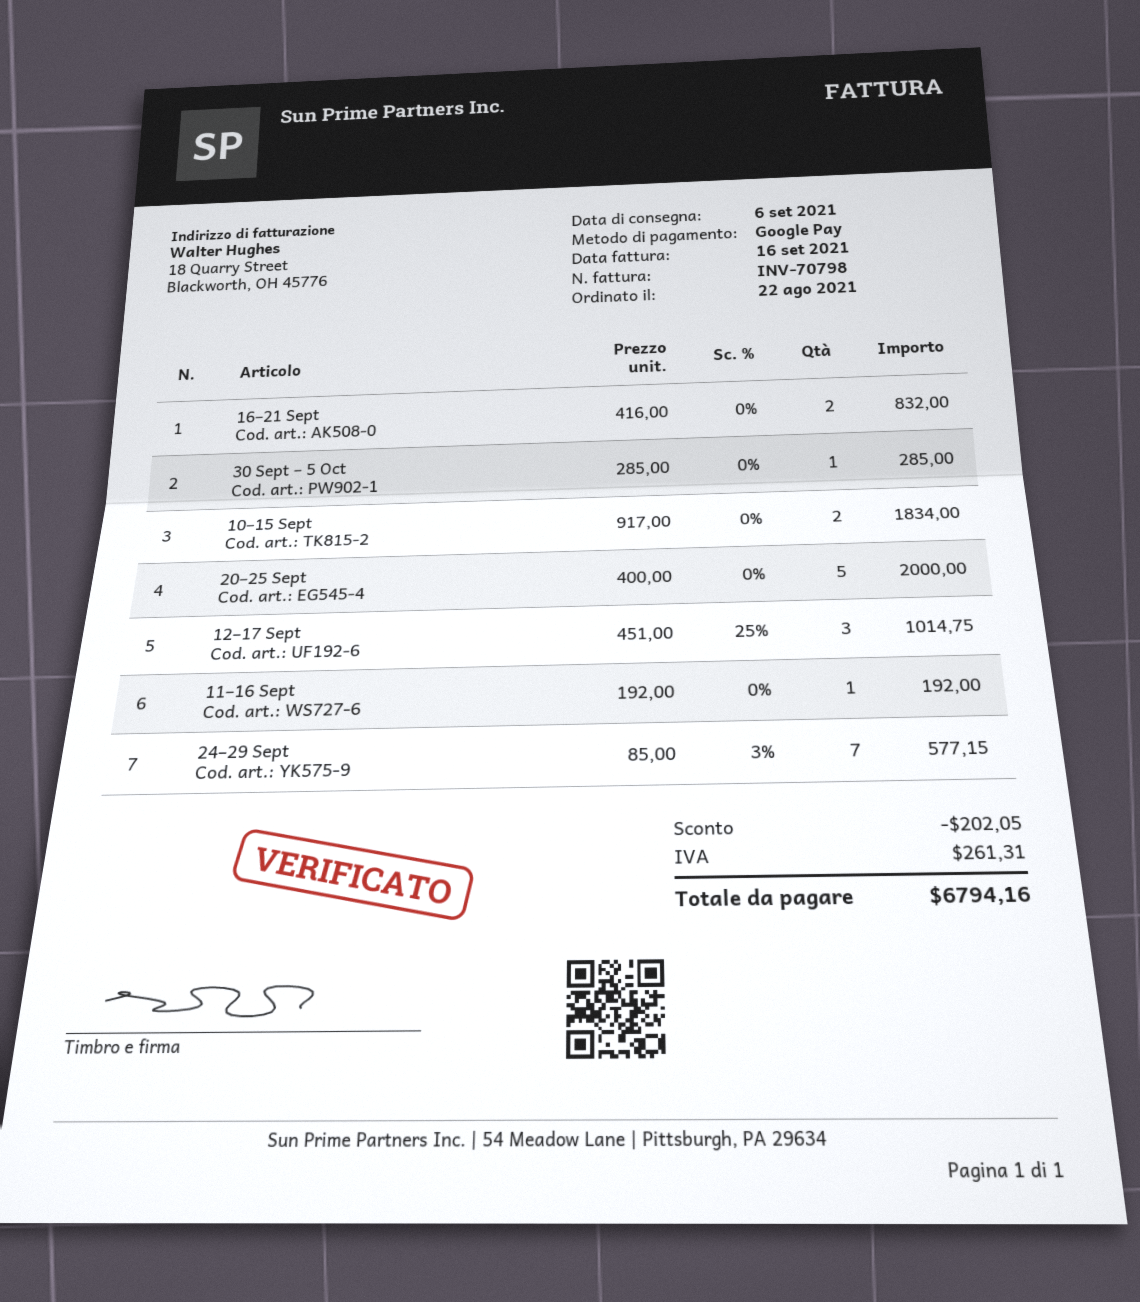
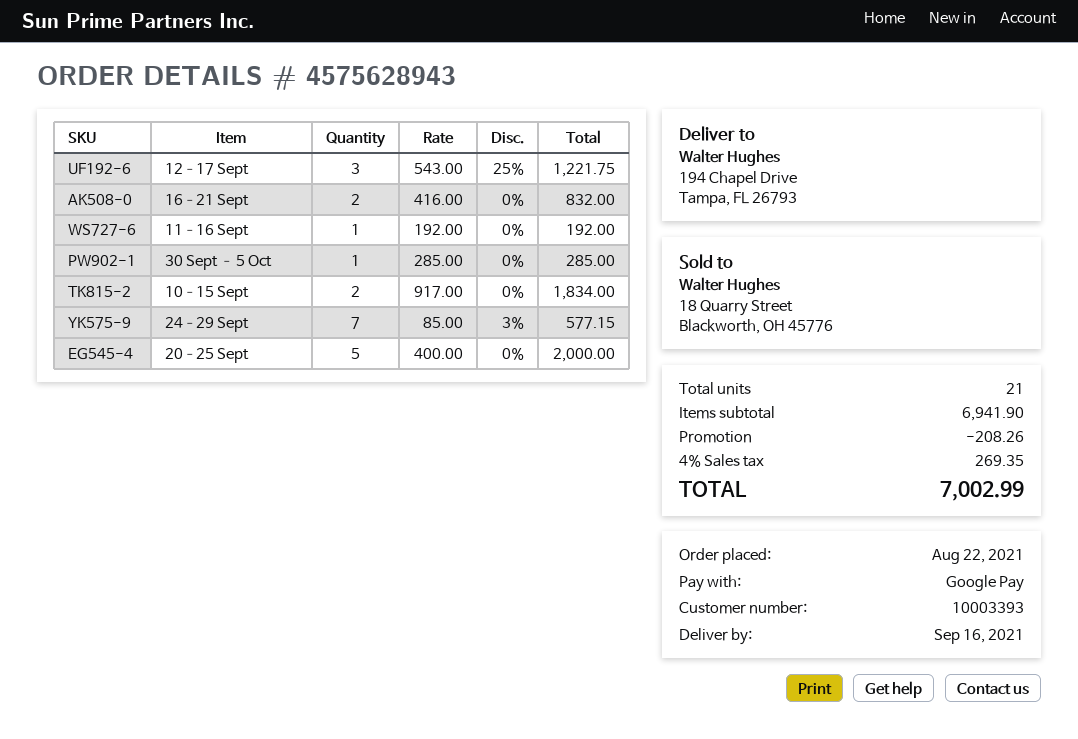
delivery date: 2021-09-06 -> 2021-09-16
12–17 Sept: 3 x 451.00 - 25% = 1014.75 -> 3 x 543.00 - 25% = 1221.75
discount: 202.05 -> 208.26
tax: 261.31 -> 269.35
total: 6794.16 -> 7002.99

